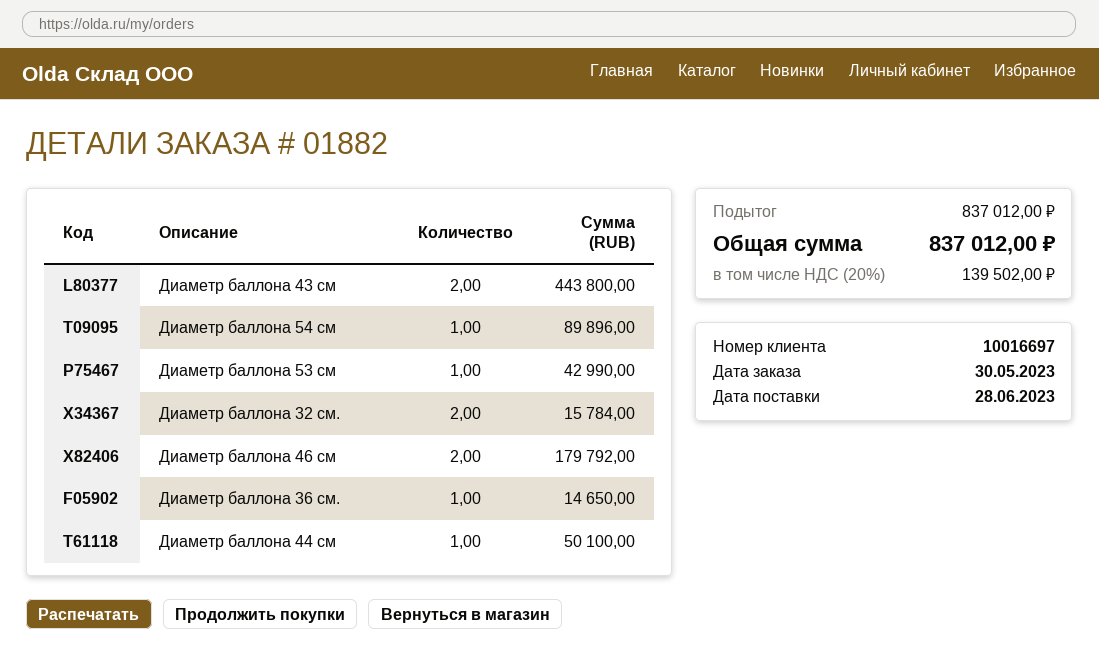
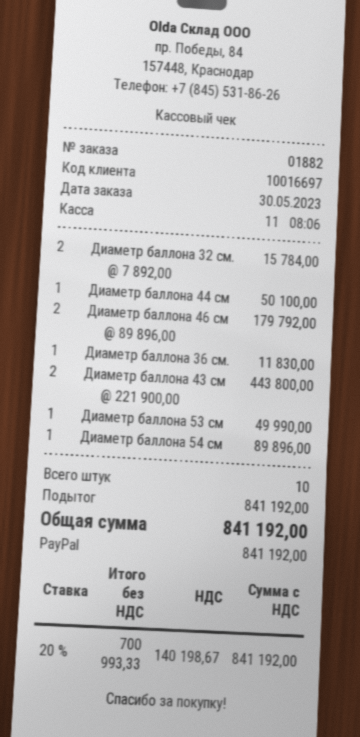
Диаметр баллона 53 см: 1 for 42990.00 -> 1 for 49990.00
Диаметр баллона 36 см.: 1 for 14650.00 -> 1 for 11830.00
subtotal: 837012.00 -> 841192.00
tax: 20% = 139502.00 -> 20% = 140198.67
total: 837012.00 -> 841192.00

